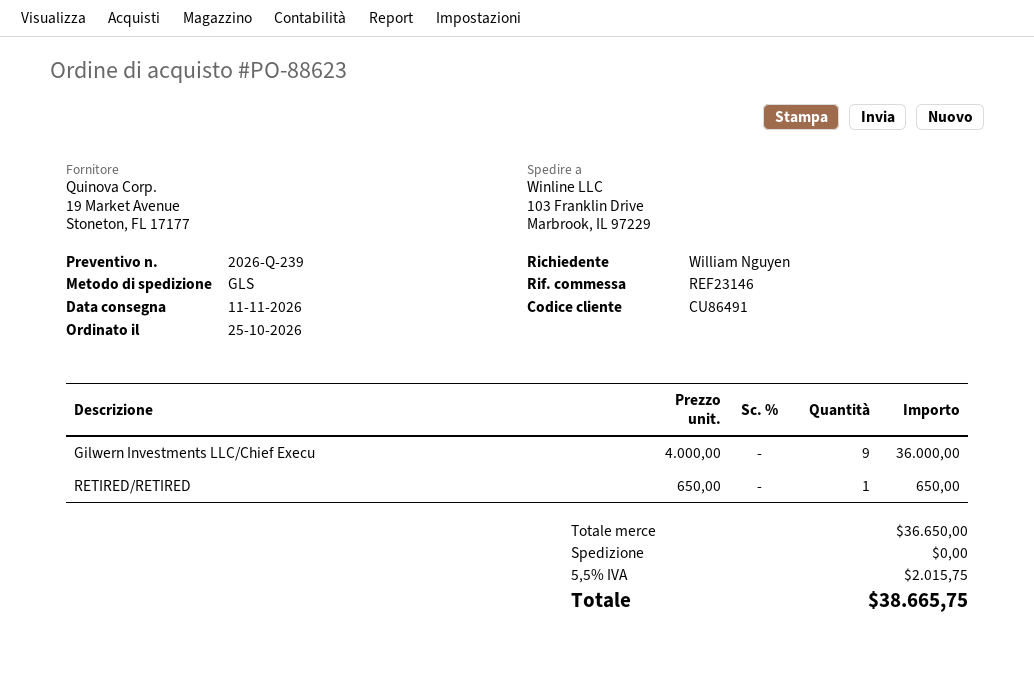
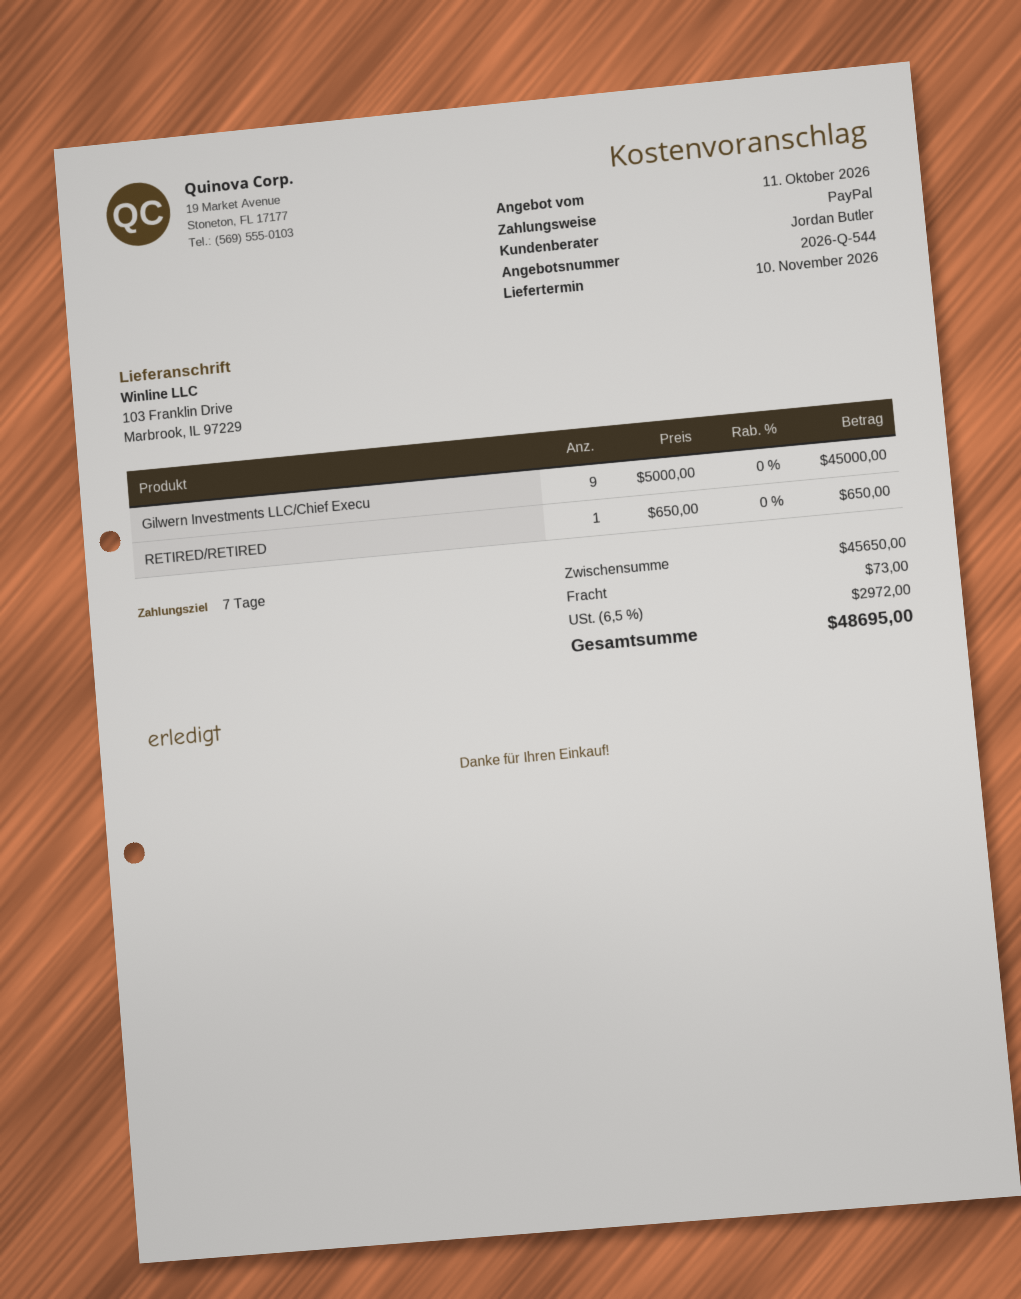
quote number: 2026-Q-239 -> 2026-Q-544
delivery date: 2026-11-11 -> 2026-11-10
Gilwern Investments LLC/Chief Execu: 9 x 4000.00 = 36000.00 -> 9 x 5000.00 = 45000.00
subtotal: 36650.00 -> 45650.00
shipping: 0.00 -> 73.00
tax: 5.5% = 2015.75 -> 6.5% = 2972.00
total: 38665.75 -> 48695.00

